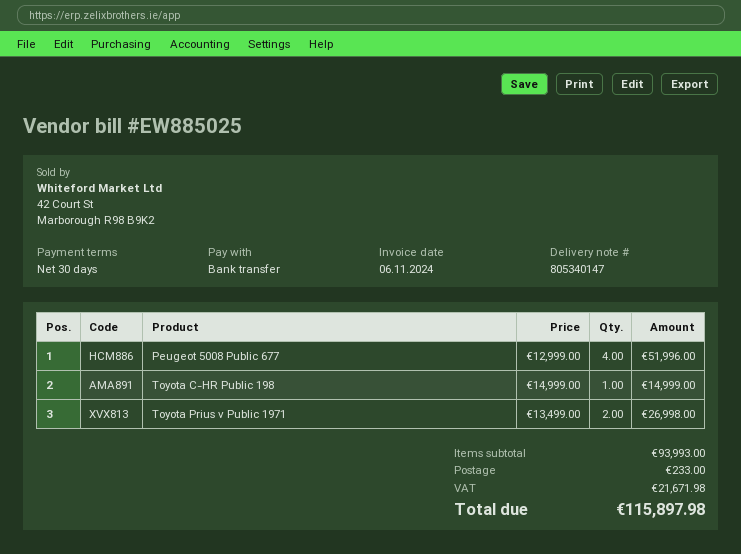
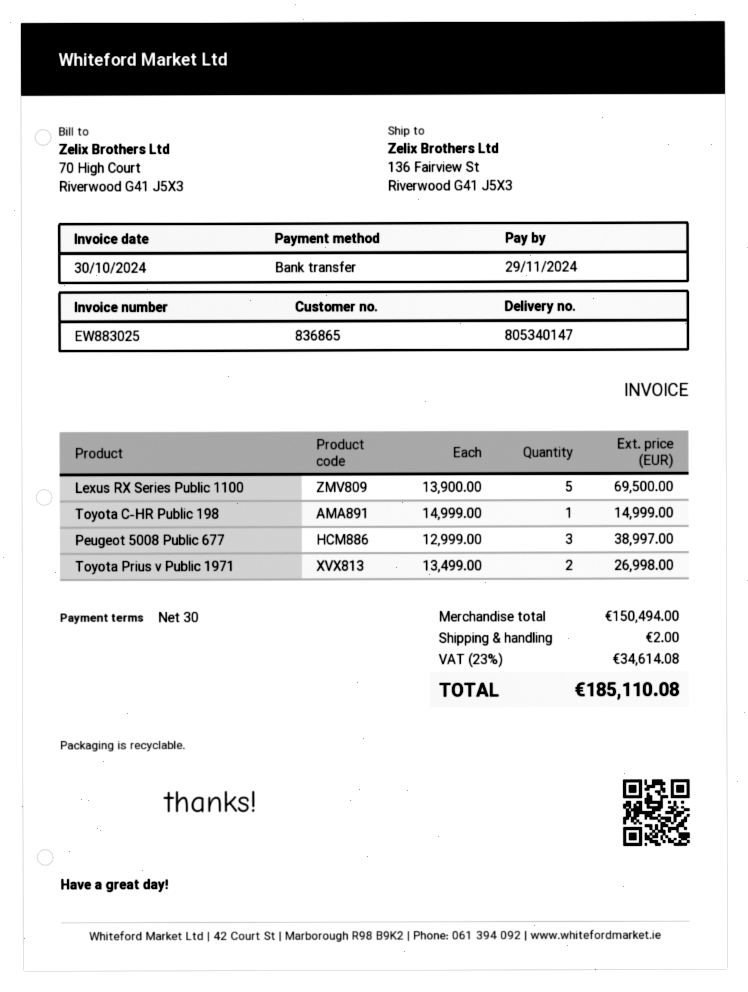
invoice number: EW885025 -> EW883025
invoice date: 2024-11-06 -> 2024-10-30
Peugeot 5008 Public 677: 4 x 12999.00 = 51996.00 -> 3 x 12999.00 = 38997.00
Lexus RX Series Public 1100: none -> 5 x 13900.00 = 69500.00
subtotal: 93993.00 -> 150494.00
shipping: 233.00 -> 2.00
tax: 21671.98 -> 34614.08
total: 115897.98 -> 185110.08

